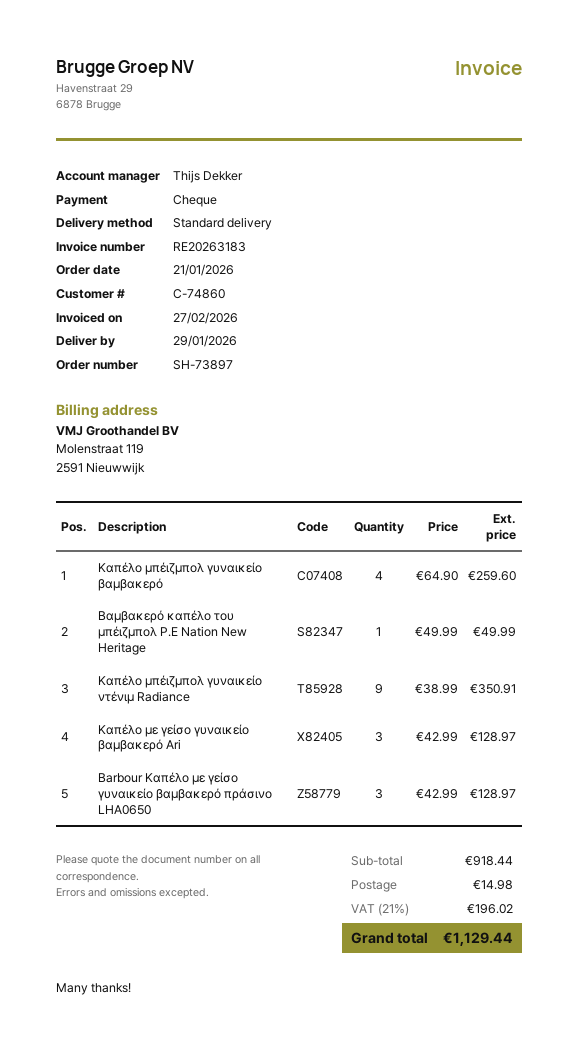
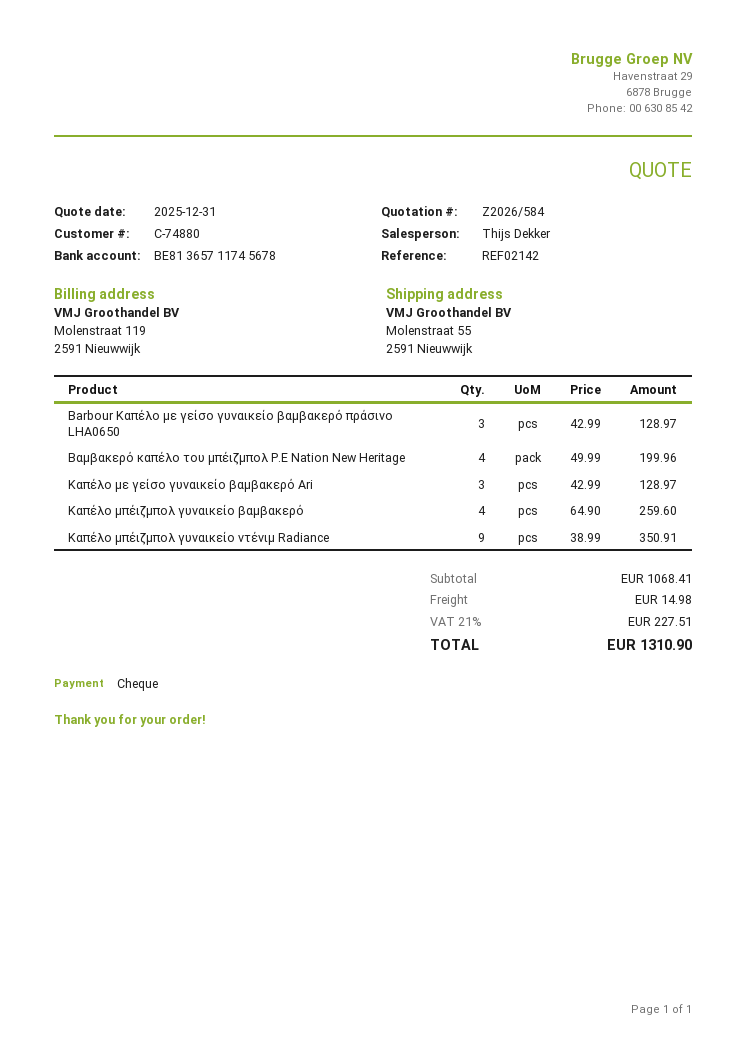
customer number: C-74860 -> C-74880
Βαμβακερό καπέλο του μπέιζμπολ P.E Nation New Heritage: 1 x 49.99 = 49.99 -> 4 x 49.99 = 199.96
subtotal: 918.44 -> 1068.41
tax: 21% = 196.02 -> 21% = 227.51
total: 1129.44 -> 1310.90

